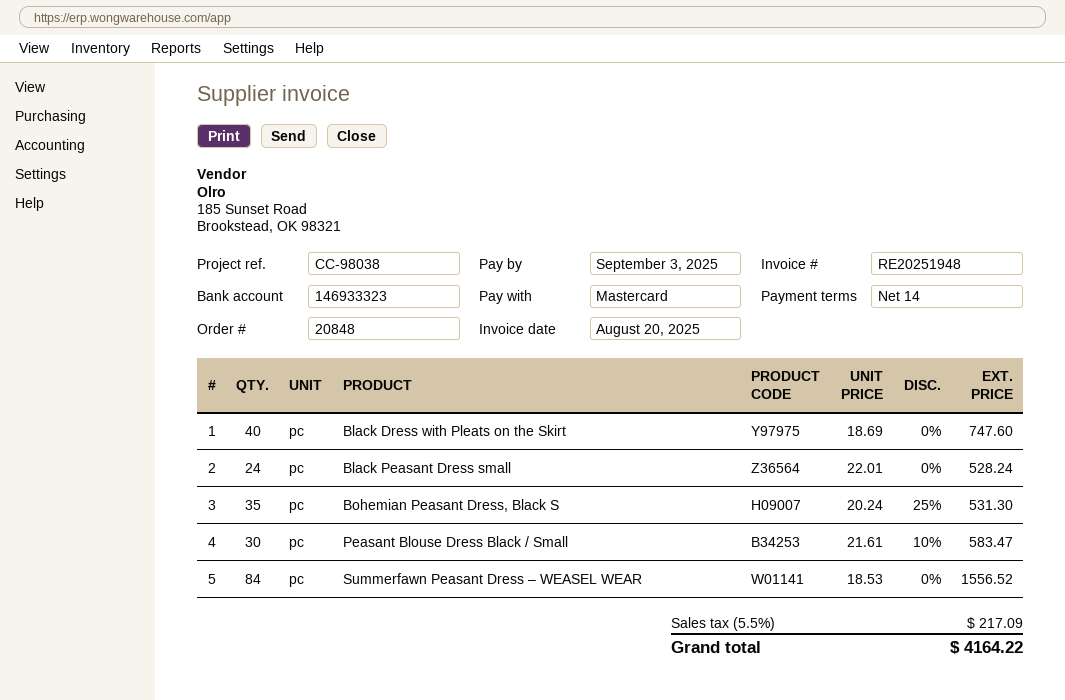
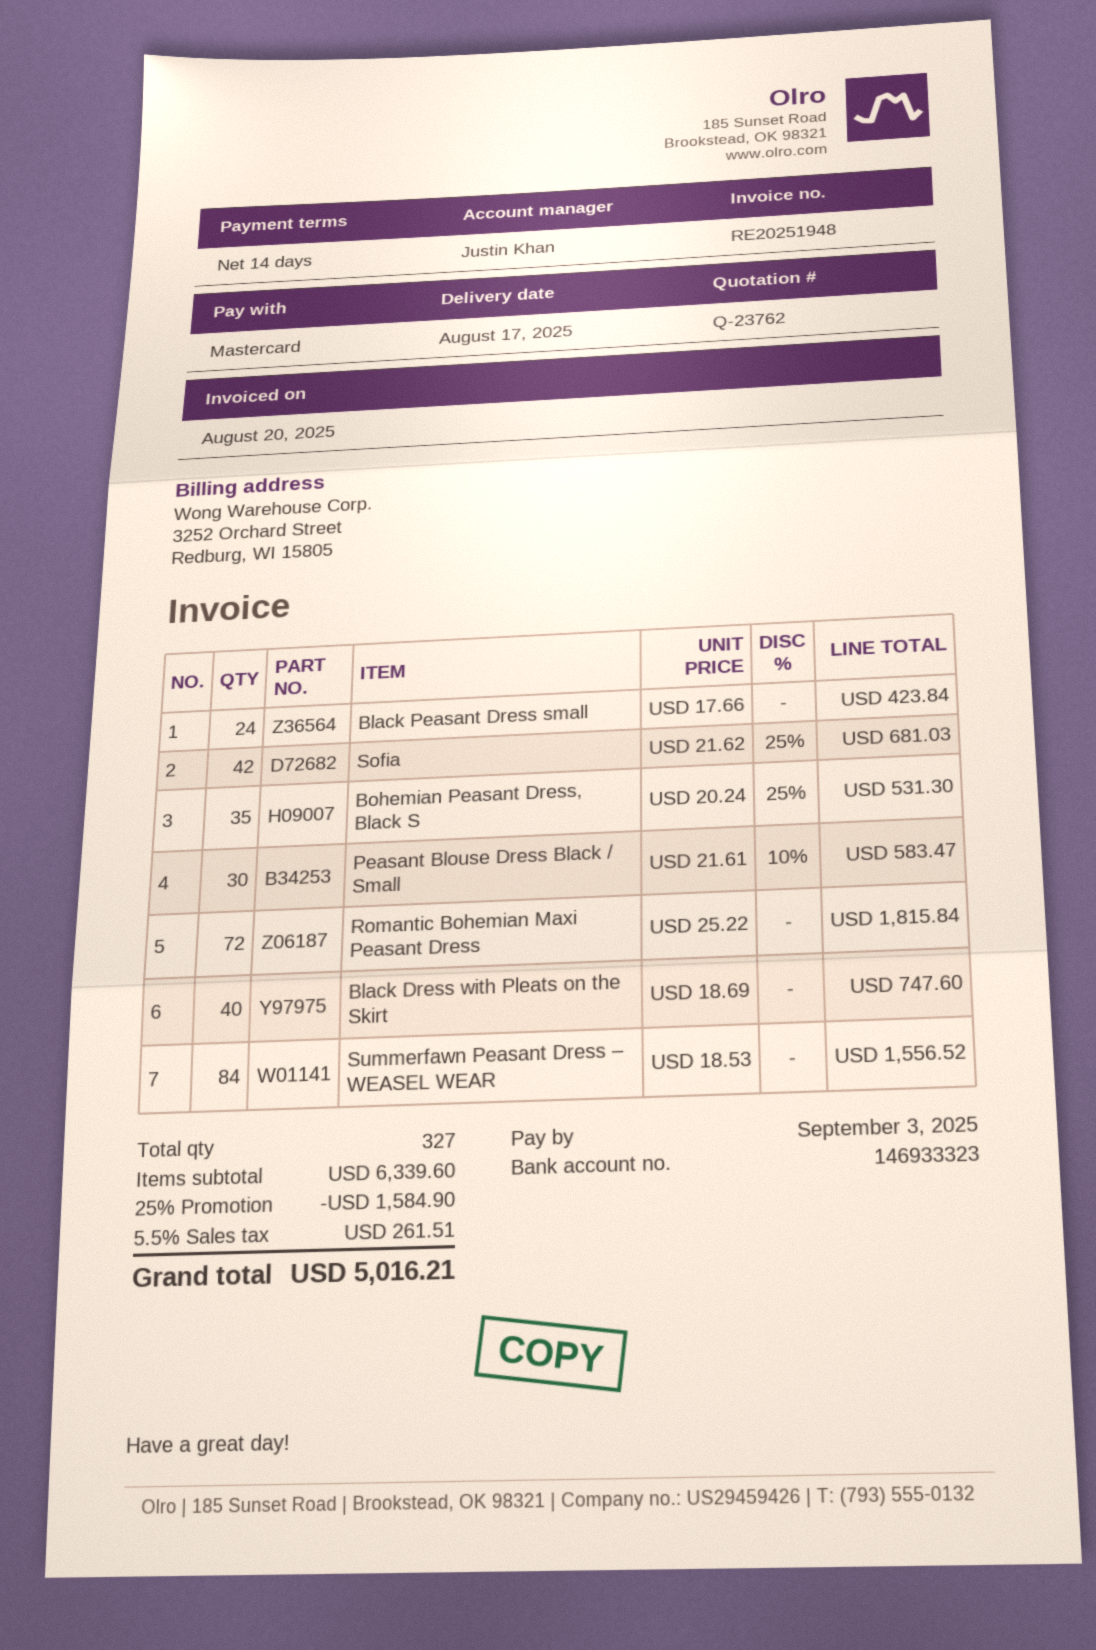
Black Peasant Dress small: 24 x 22.01 = 528.24 -> 24 x 17.66 = 423.84
Sofia: none -> 42 x 21.62 - 25% = 681.03
Romantic Bohemian Maxi Peasant Dress: none -> 72 x 25.22 = 1815.84
discount: none -> 25% = 1584.90
tax: 5.5% = 217.09 -> 5.5% = 261.51
total: 4164.22 -> 5016.21

